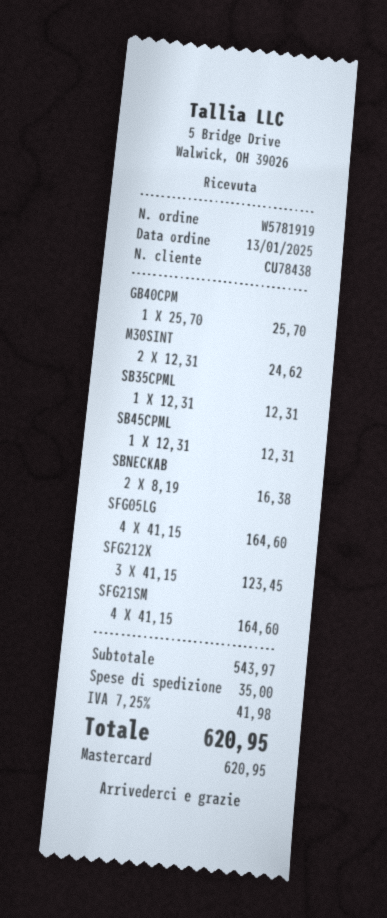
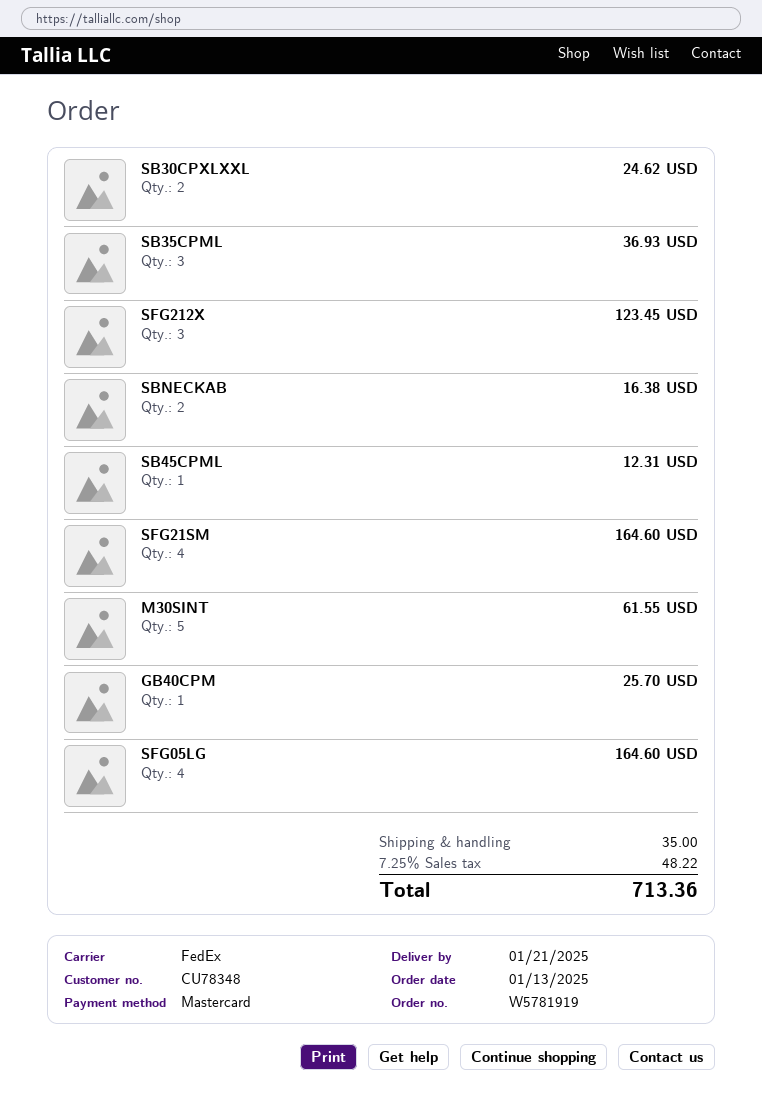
customer number: CU78438 -> CU78348
M30SINT: 2 for 24.62 -> 5 for 61.55
SB35CPML: 1 for 12.31 -> 3 for 36.93
SB30CPXLXXL: none -> 2 for 24.62
tax: 7.25% = 41.98 -> 7.25% = 48.22
total: 620.95 -> 713.36

